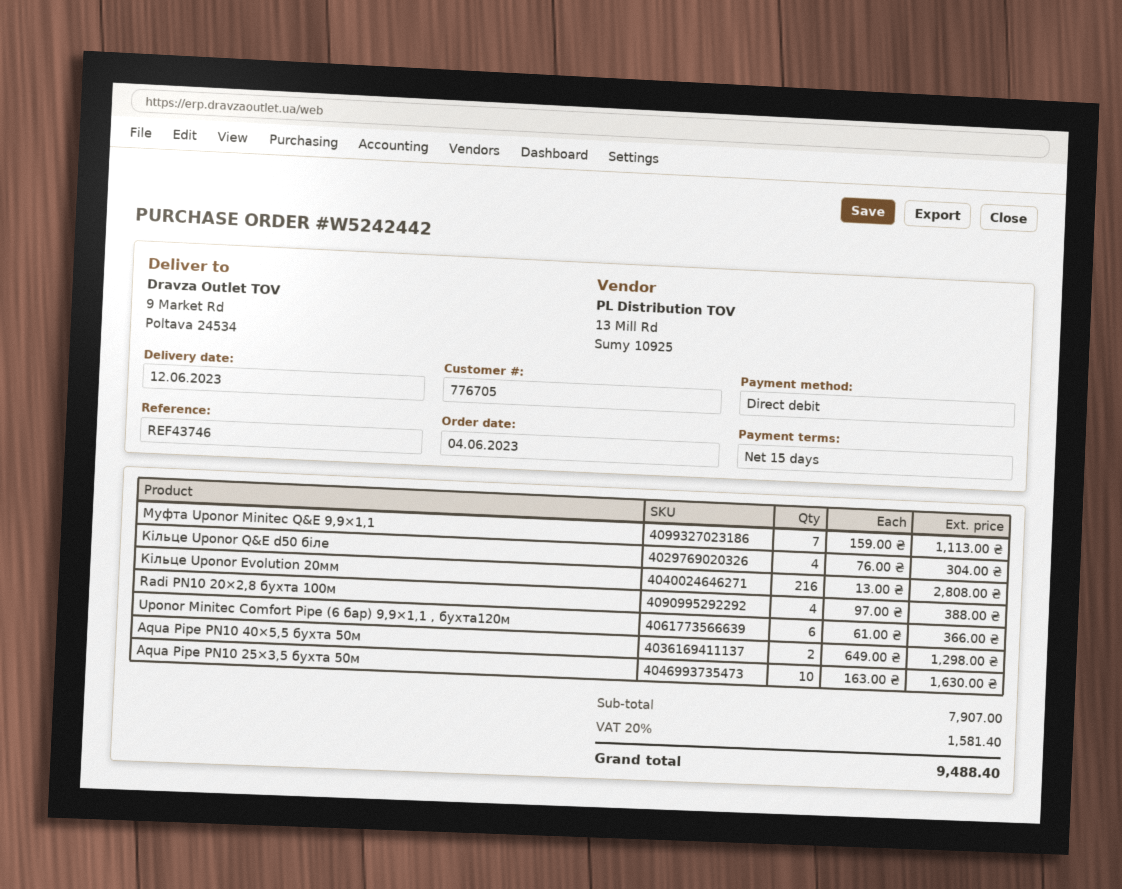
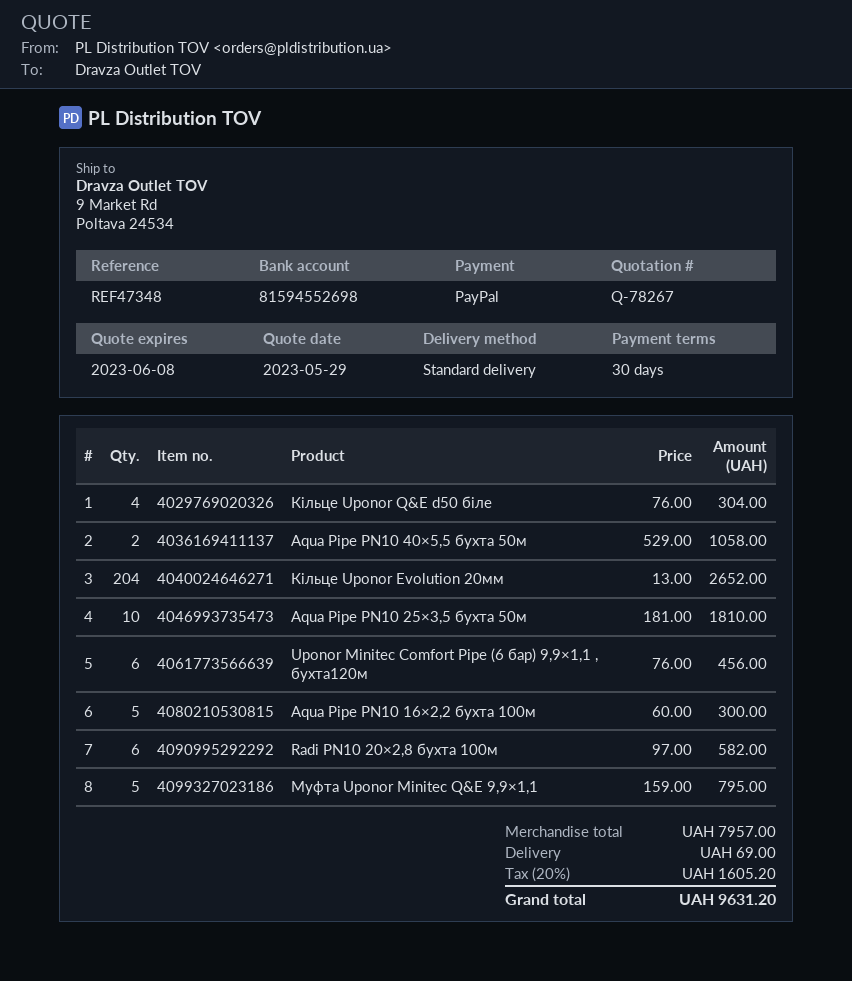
payment terms: 15 days -> 30 days
reference: REF43746 -> REF47348
payment method: direct debit -> PayPal
Муфта Uponor Minitec Q&E 9,9×1,1: 7 x 159.00 = 1113.00 -> 5 x 159.00 = 795.00
Кільце Uponor Evolution 20мм: 216 x 13.00 = 2808.00 -> 204 x 13.00 = 2652.00
Radi PN10 20×2,8 бухта 100м: 4 x 97.00 = 388.00 -> 6 x 97.00 = 582.00
Uponor Minitec Comfort Pipe (6 бар) 9,9×1,1 , бухта120м: 6 x 61.00 = 366.00 -> 6 x 76.00 = 456.00
Aqua Pipe PN10 40×5,5 бухта 50м: 2 x 649.00 = 1298.00 -> 2 x 529.00 = 1058.00
Aqua Pipe PN10 25×3,5 бухта 50м: 10 x 163.00 = 1630.00 -> 10 x 181.00 = 1810.00
Aqua Pipe PN10 16×2,2 бухта 100м: none -> 5 x 60.00 = 300.00
subtotal: 7907.00 -> 7957.00
shipping: none -> 69.00
tax: 20% = 1581.40 -> 20% = 1605.20
total: 9488.40 -> 9631.20

